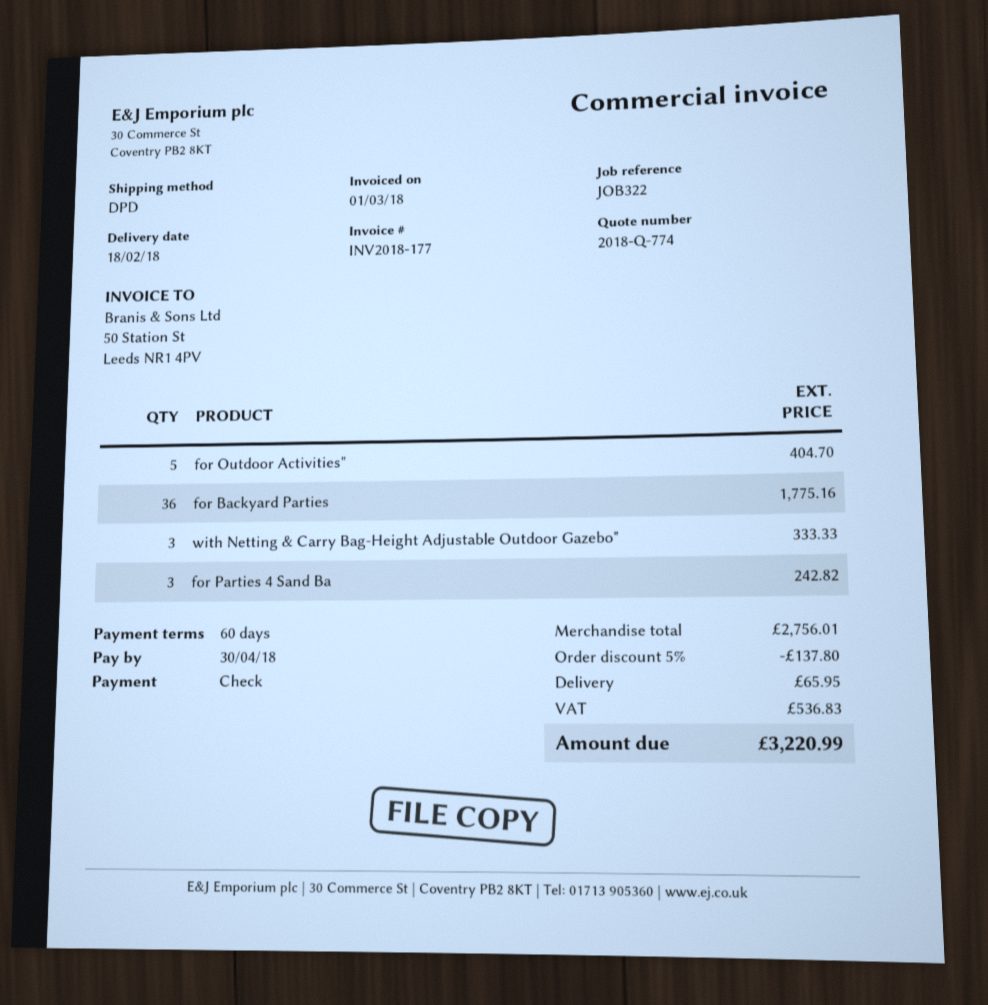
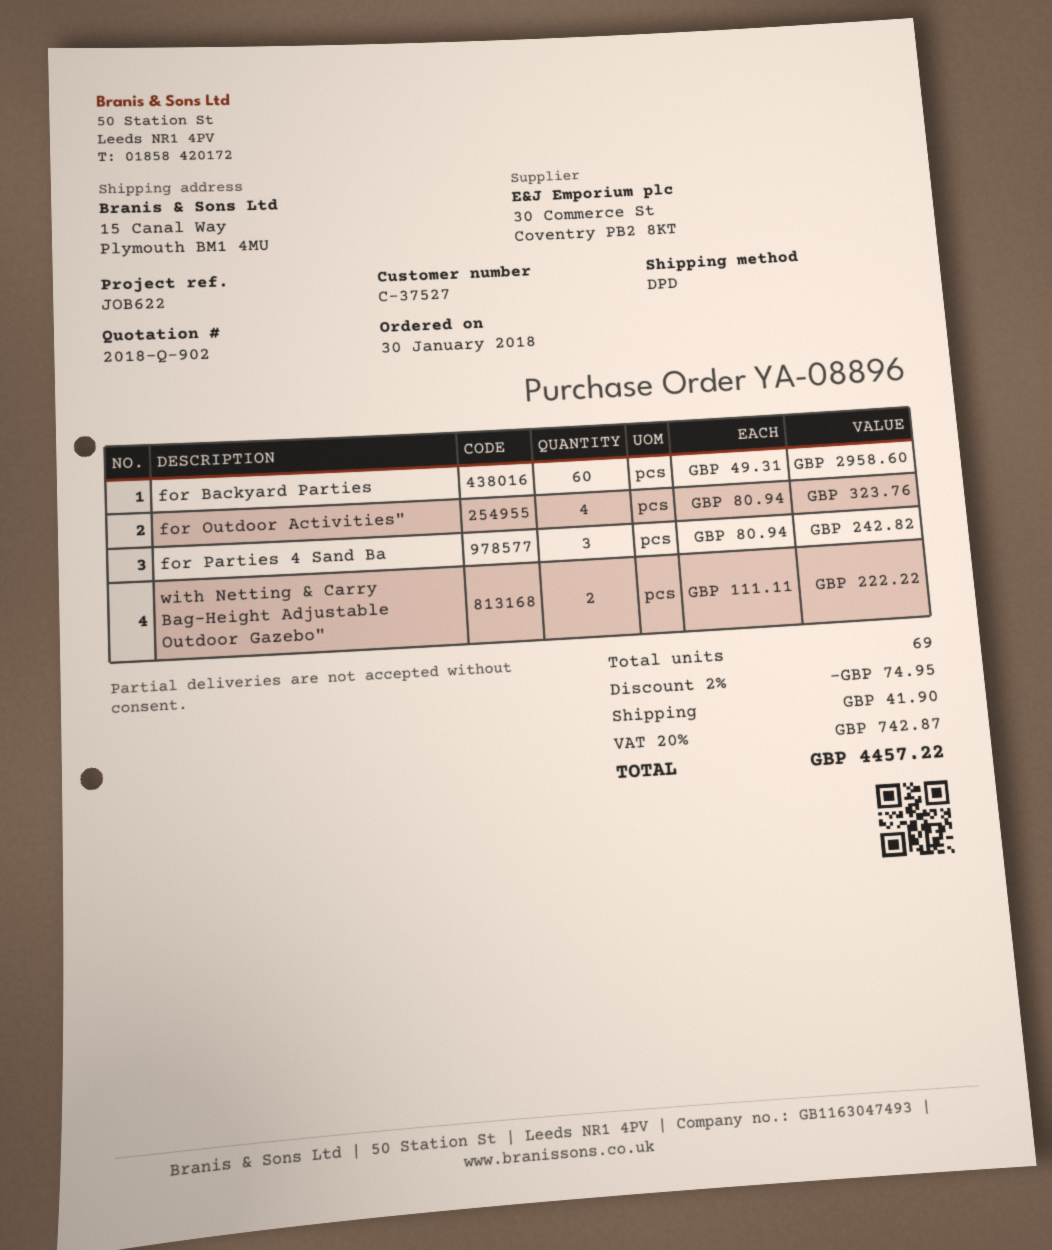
quote number: 2018-Q-774 -> 2018-Q-902
reference: JOB322 -> JOB622
for Outdoor Activities": 5 for 404.70 -> 4 for 323.76
for Backyard Parties: 36 for 1775.16 -> 60 for 2958.60
with Netting & Carry Bag-Height Adjustable Outdoor Gazebo": 3 for 333.33 -> 2 for 222.22
discount: 5% = 137.80 -> 2% = 74.95
shipping: 65.95 -> 41.90
tax: 536.83 -> 742.87
total: 3220.99 -> 4457.22

